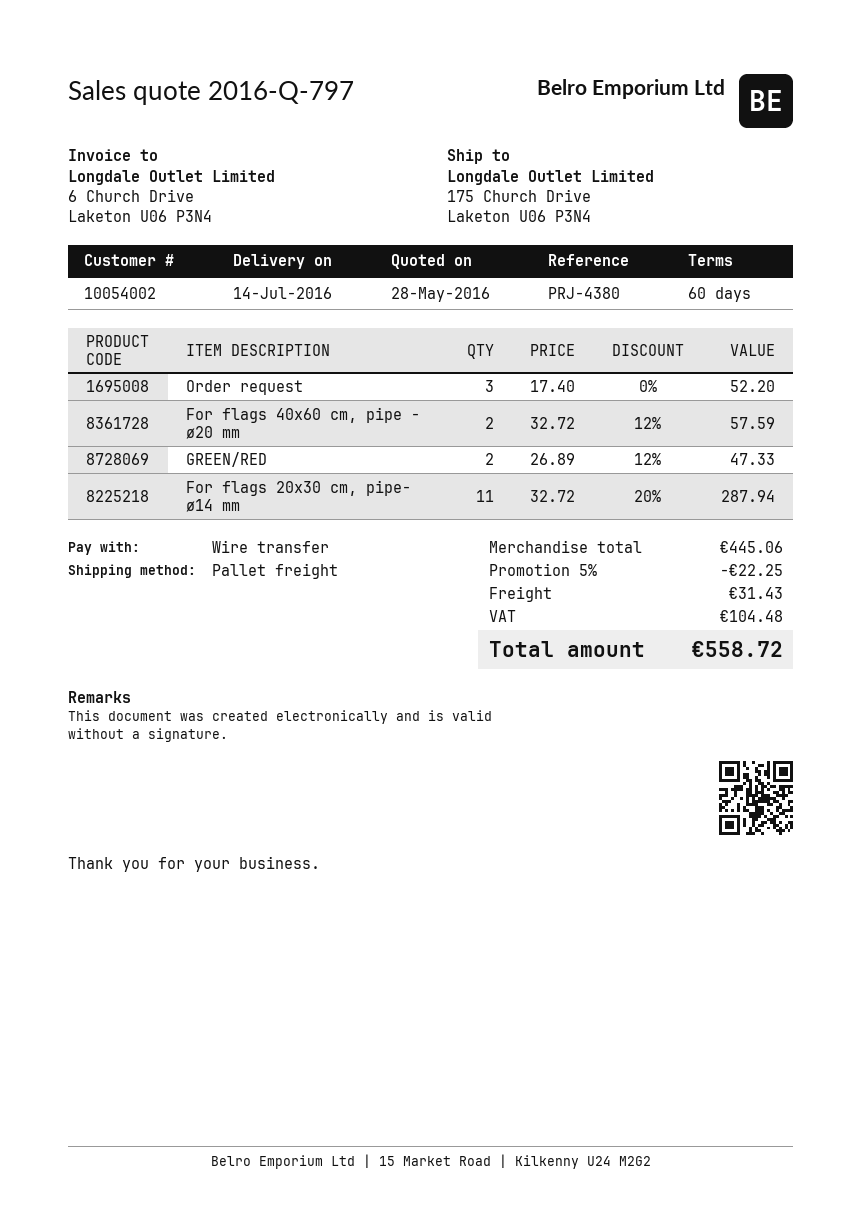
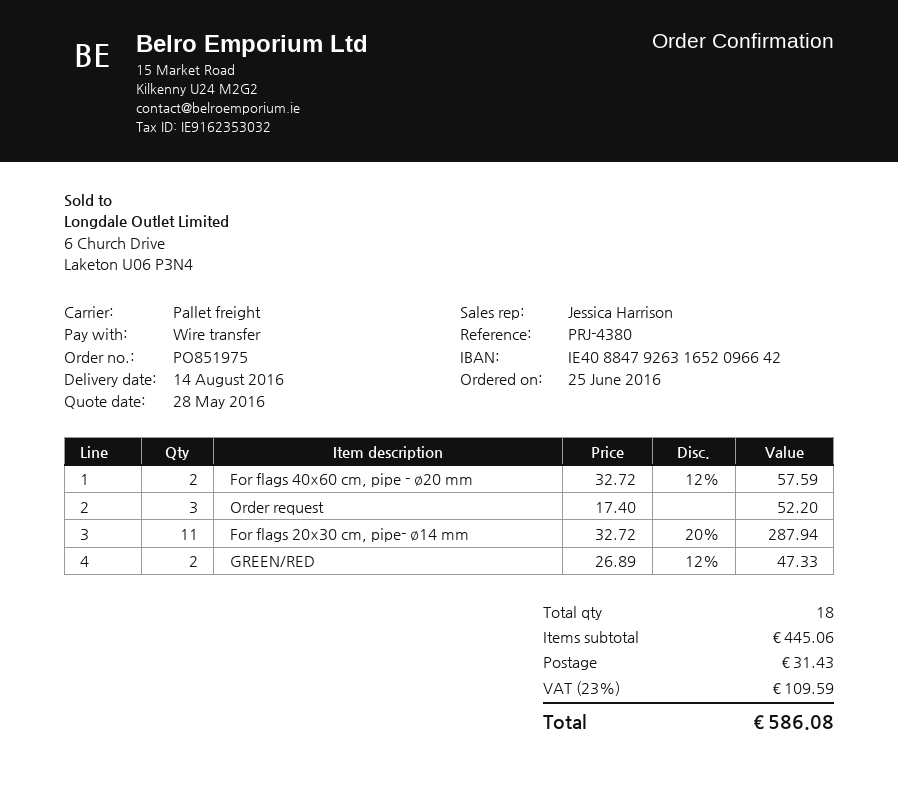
delivery date: 2016-07-14 -> 2016-08-14
discount: 5% = 22.25 -> none
tax: 104.48 -> 109.59
total: 558.72 -> 586.08

